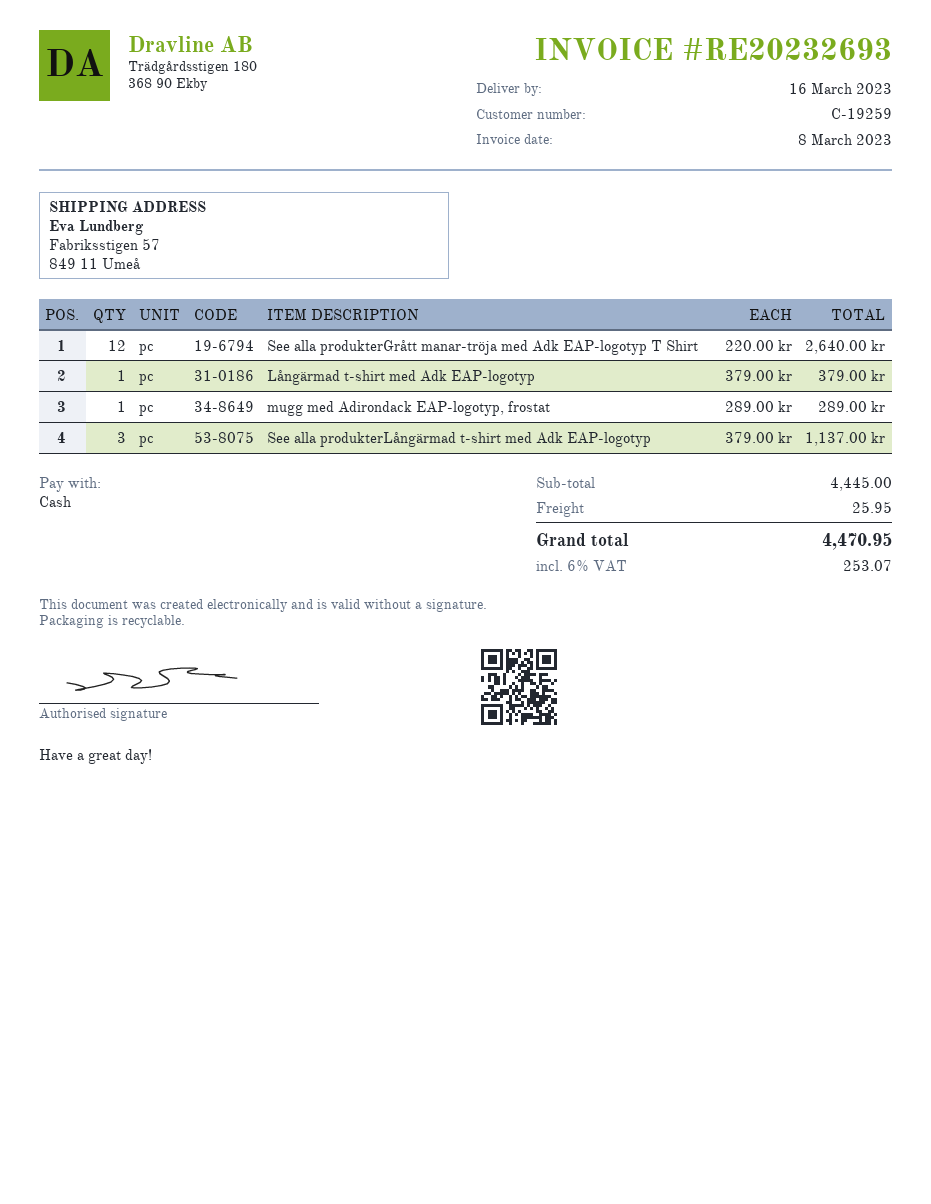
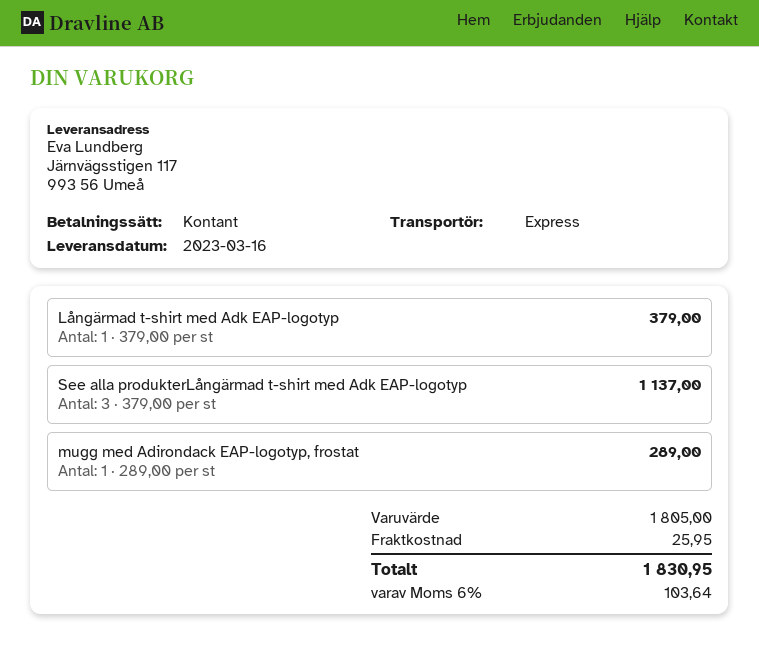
ship to: Fabriksstigen 57, 849 11 Umeå -> Järnvägsstigen 117, 993 56 Umeå
See alla produkterGrått manar-tröja med Adk EAP-logotyp T Shirt: 12 x 220.00 = 2640.00 -> none
subtotal: 4445.00 -> 1805.00
tax: 6% = 253.07 -> 6% = 103.64
total: 4470.95 -> 1830.95

